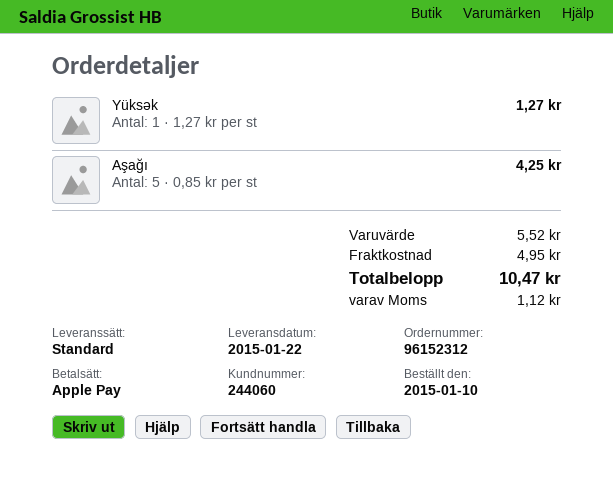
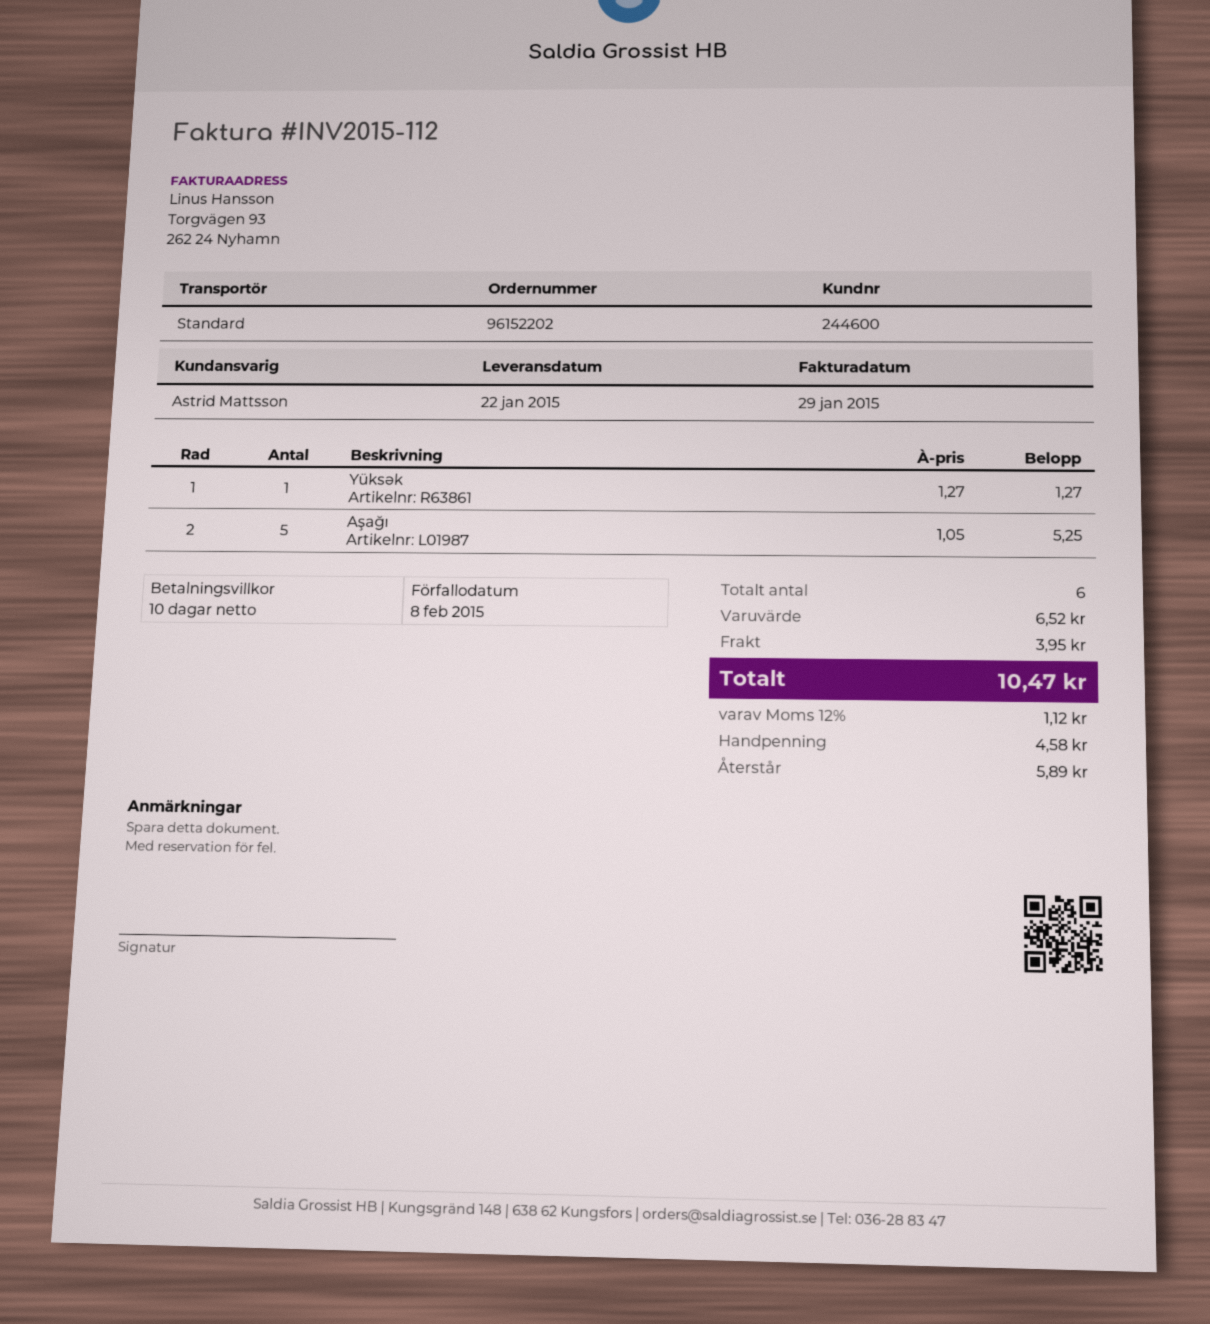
order number: 96152312 -> 96152202
customer number: 244060 -> 244600
Aşağı: 5 x 0.85 = 4.25 -> 5 x 1.05 = 5.25
subtotal: 5.52 -> 6.52
shipping: 4.95 -> 3.95

